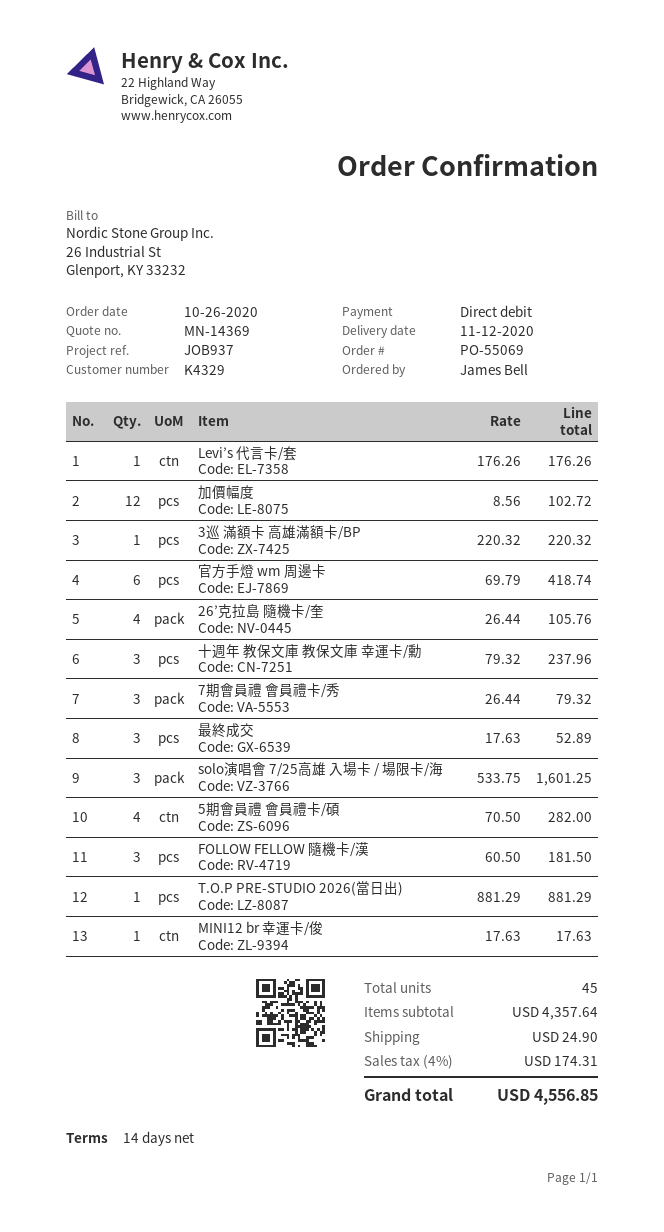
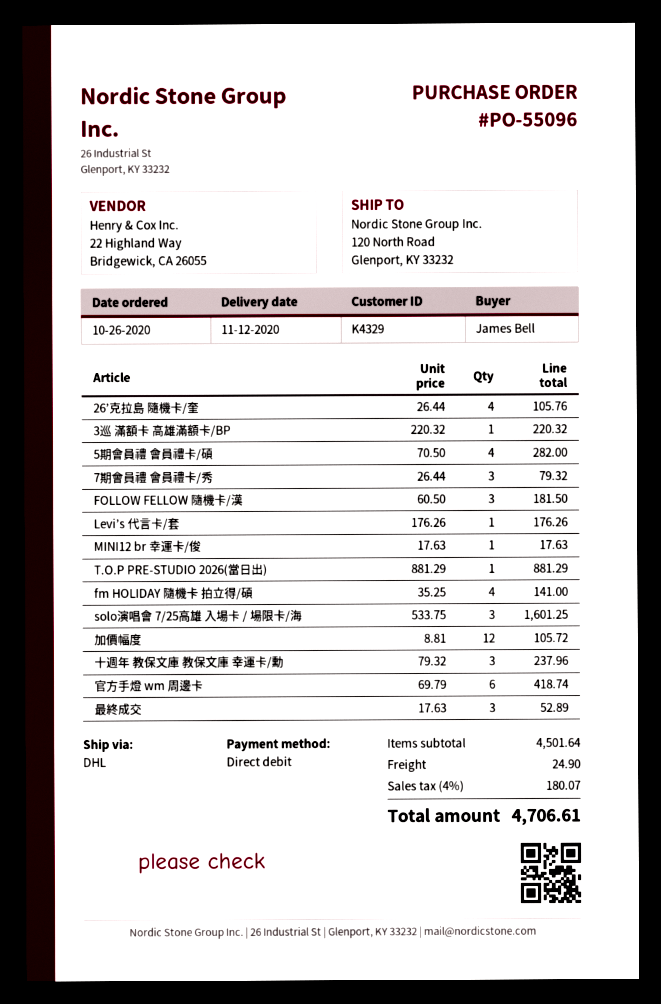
order number: PO-55069 -> PO-55096
加價幅度: 12 x 8.56 = 102.72 -> 12 x 8.81 = 105.72
fm HOLIDAY 隨機卡 拍立得/碩: none -> 4 x 35.25 = 141.00
subtotal: 4357.64 -> 4501.64
tax: 4% = 174.31 -> 4% = 180.07
total: 4556.85 -> 4706.61

